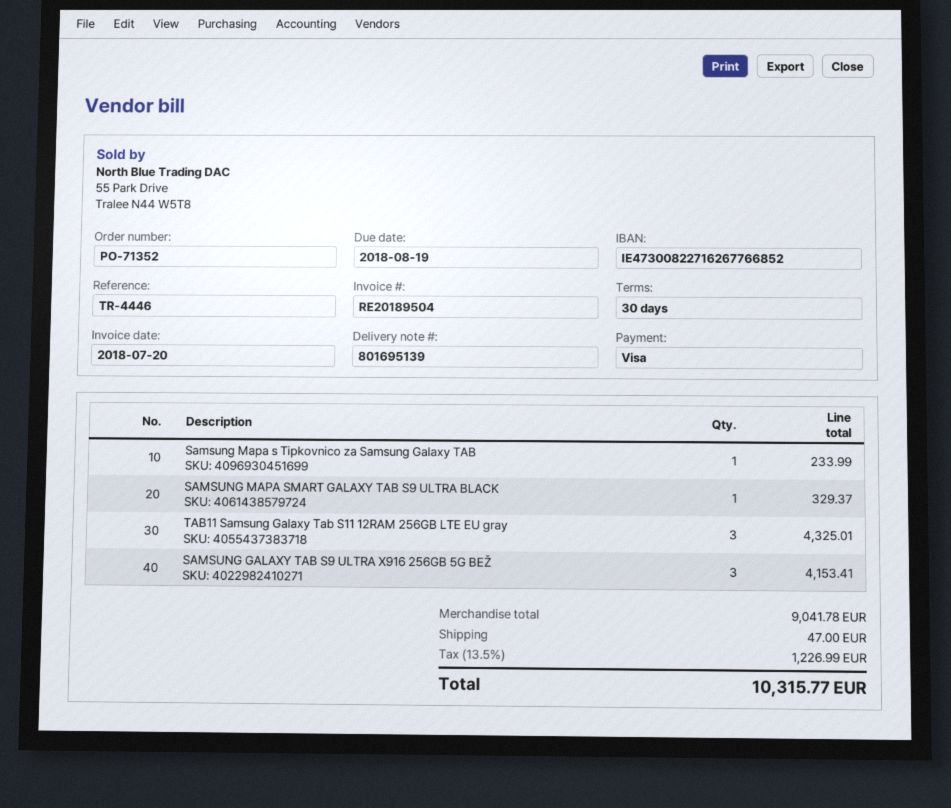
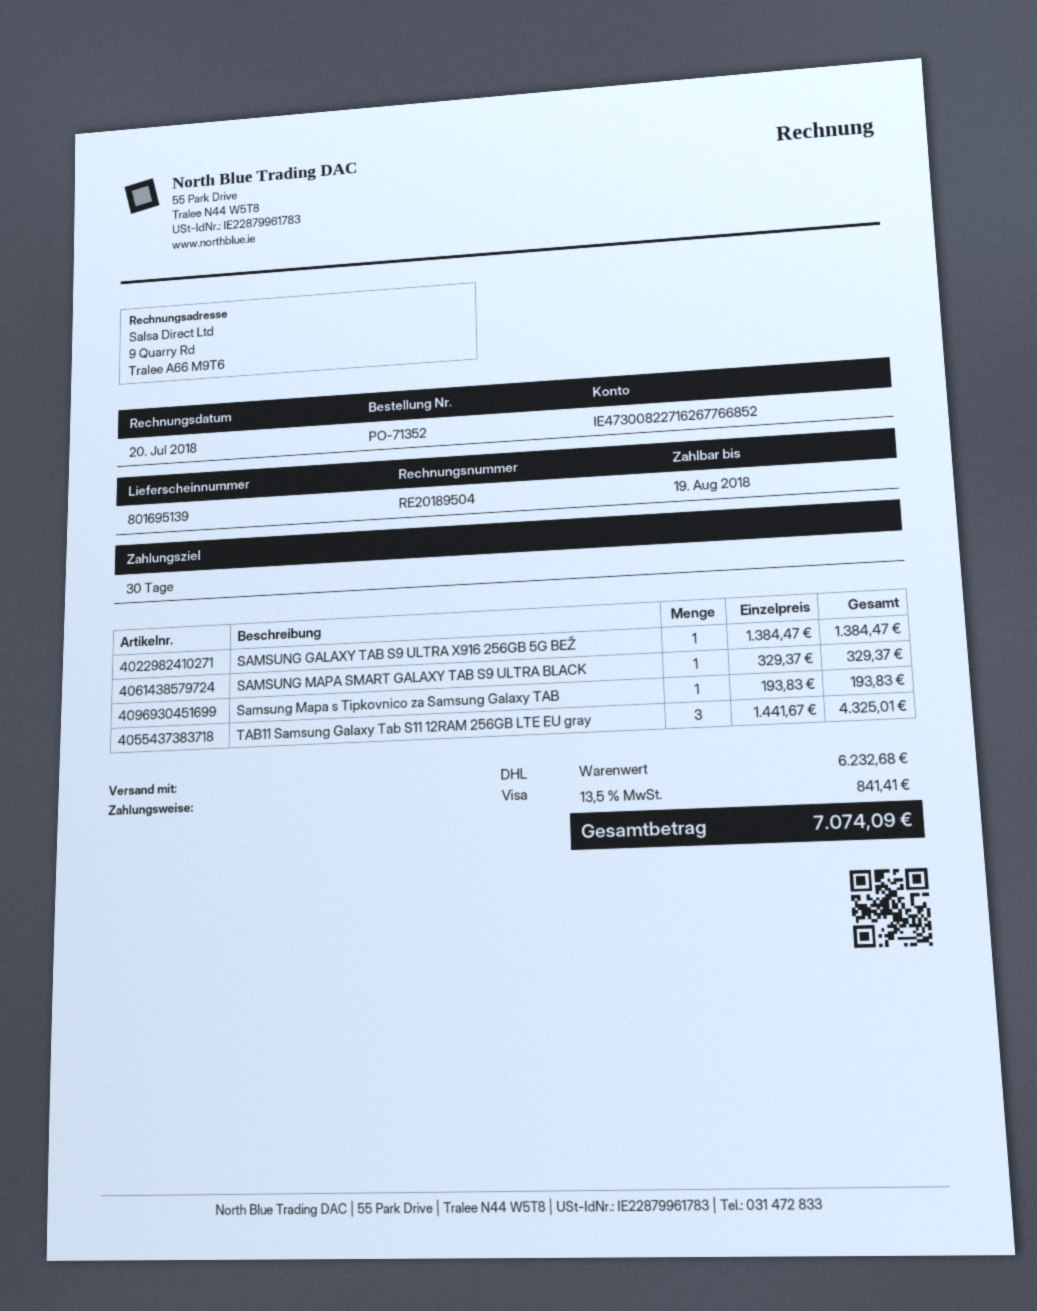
Samsung Mapa s Tipkovnico za Samsung Galaxy TAB: 1 for 233.99 -> 1 for 193.83
SAMSUNG GALAXY TAB S9 ULTRA X916 256GB 5G BEŽ: 3 for 4153.41 -> 1 for 1384.47
subtotal: 9041.78 -> 6232.68
shipping: 47.00 -> none
tax: 13.5% = 1226.99 -> 13.5% = 841.41
total: 10315.77 -> 7074.09

